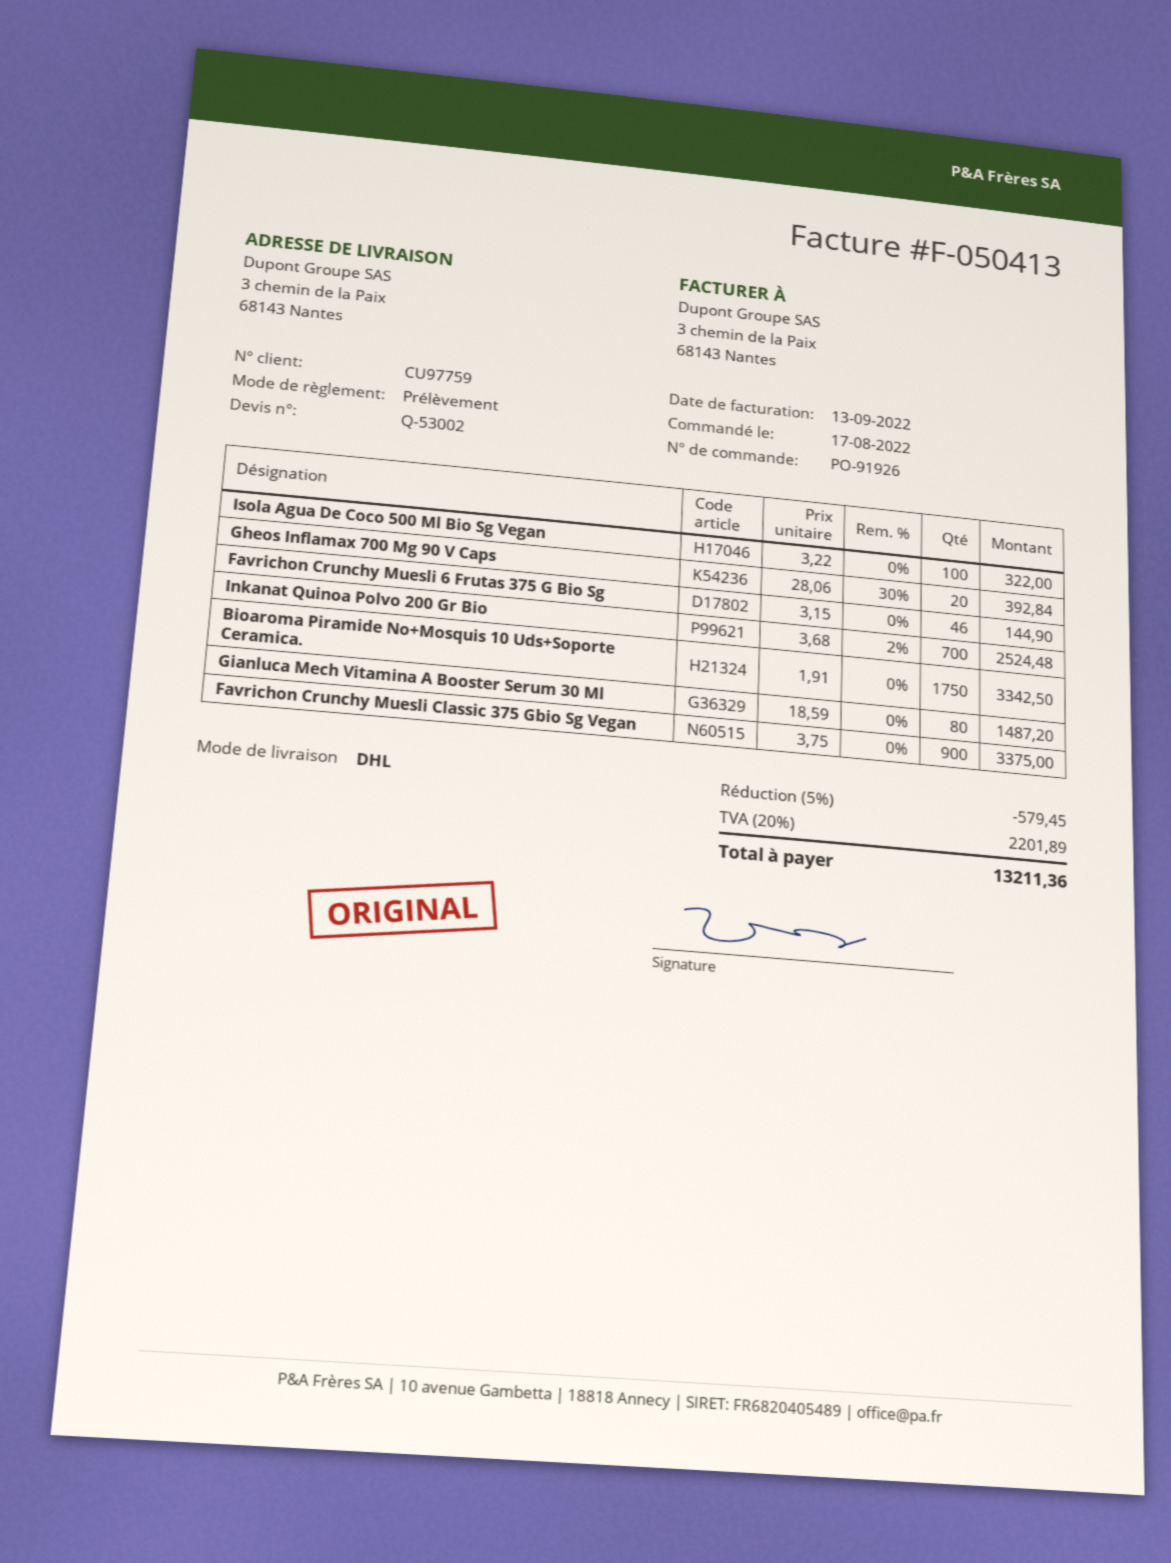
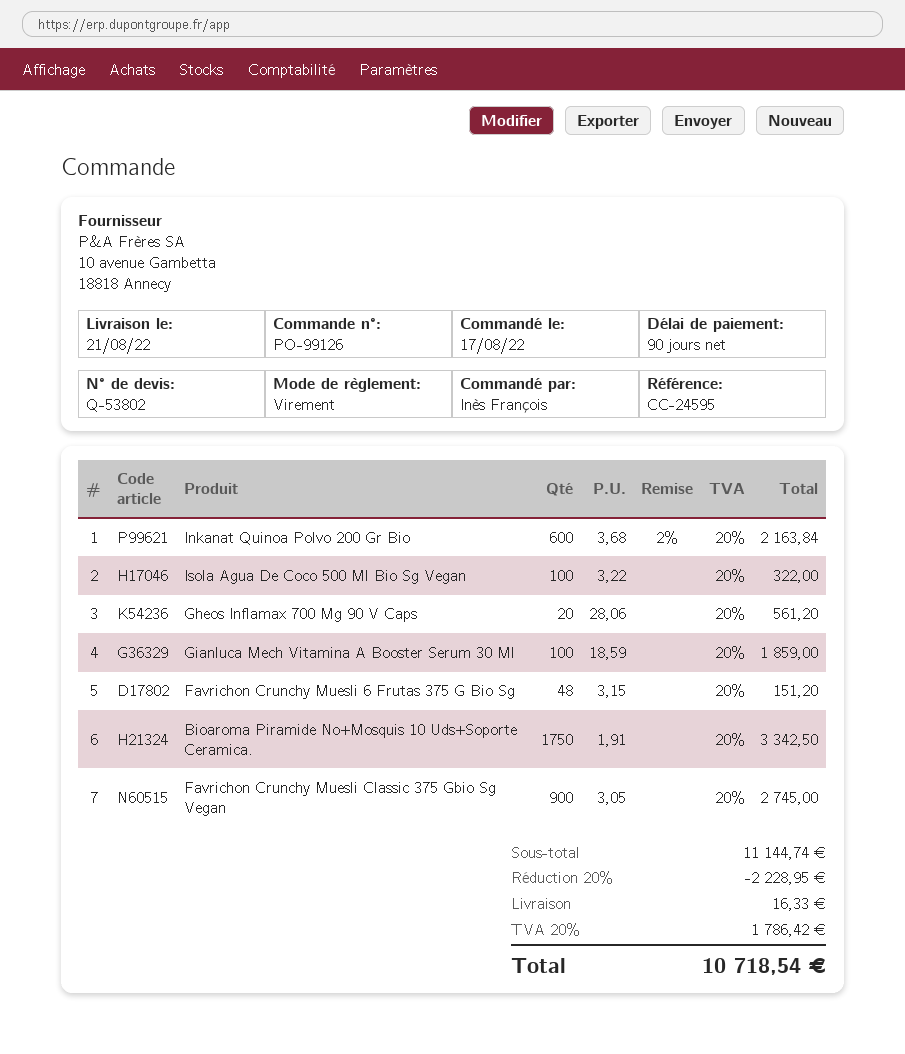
quote number: Q-53002 -> Q-53802
order number: PO-91926 -> PO-99126
payment method: direct debit -> bank transfer
Gheos Inflamax 700 Mg 90 V Caps: 20 x 28.06 - 30% = 392.84 -> 20 x 28.06 = 561.20
Favrichon Crunchy Muesli 6 Frutas 375 G Bio Sg: 46 x 3.15 = 144.90 -> 48 x 3.15 = 151.20
Inkanat Quinoa Polvo 200 Gr Bio: 700 x 3.68 - 2% = 2524.48 -> 600 x 3.68 - 2% = 2163.84
Gianluca Mech Vitamina A Booster Serum 30 Ml: 80 x 18.59 = 1487.20 -> 100 x 18.59 = 1859.00
Favrichon Crunchy Muesli Classic 375 Gbio Sg Vegan: 900 x 3.75 = 3375.00 -> 900 x 3.05 = 2745.00
discount: 5% = 579.45 -> 20% = 2228.95
shipping: none -> 16.33
tax: 20% = 2201.89 -> 20% = 1786.42
total: 13211.36 -> 10718.54

